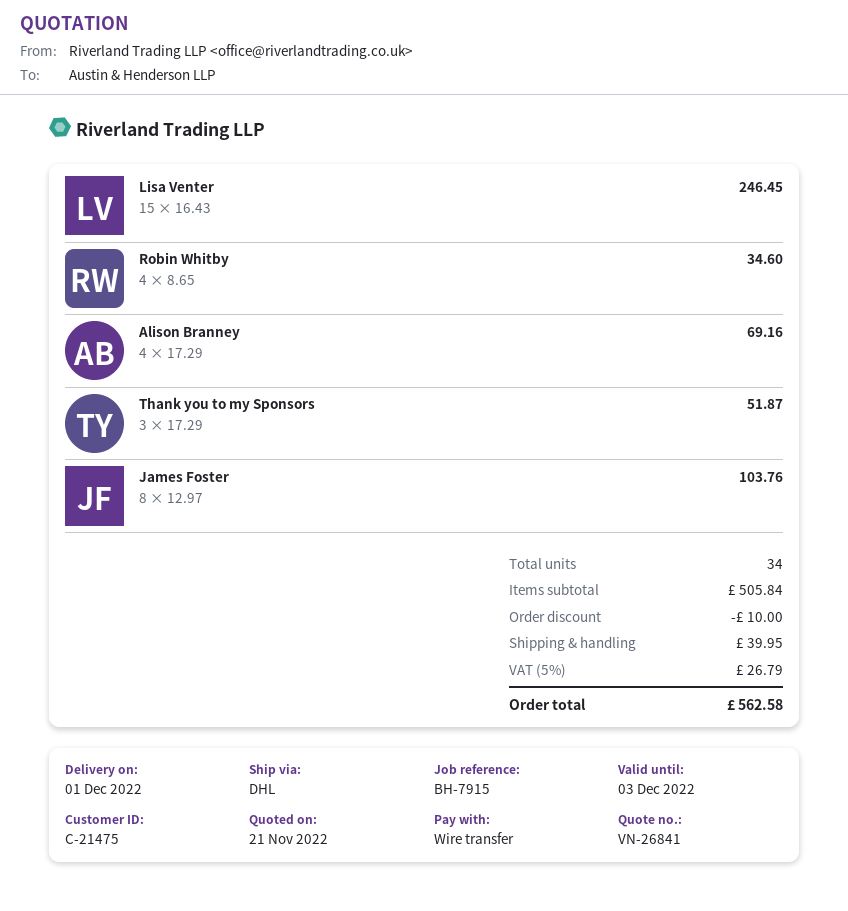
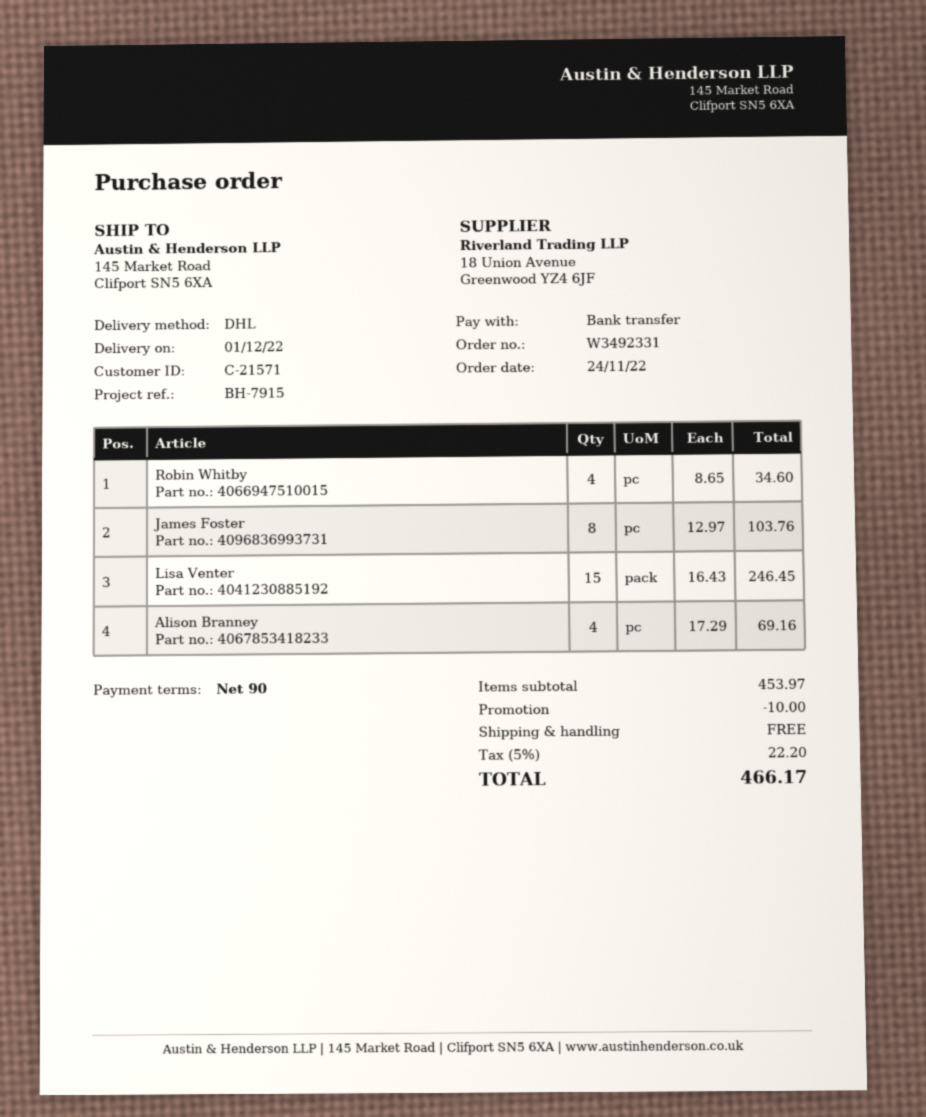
customer number: C-21475 -> C-21571
Thank you to my Sponsors: 3 x 17.29 = 51.87 -> none
subtotal: 505.84 -> 453.97
shipping: 39.95 -> 0.00
tax: 5% = 26.79 -> 5% = 22.20
total: 562.58 -> 466.17

